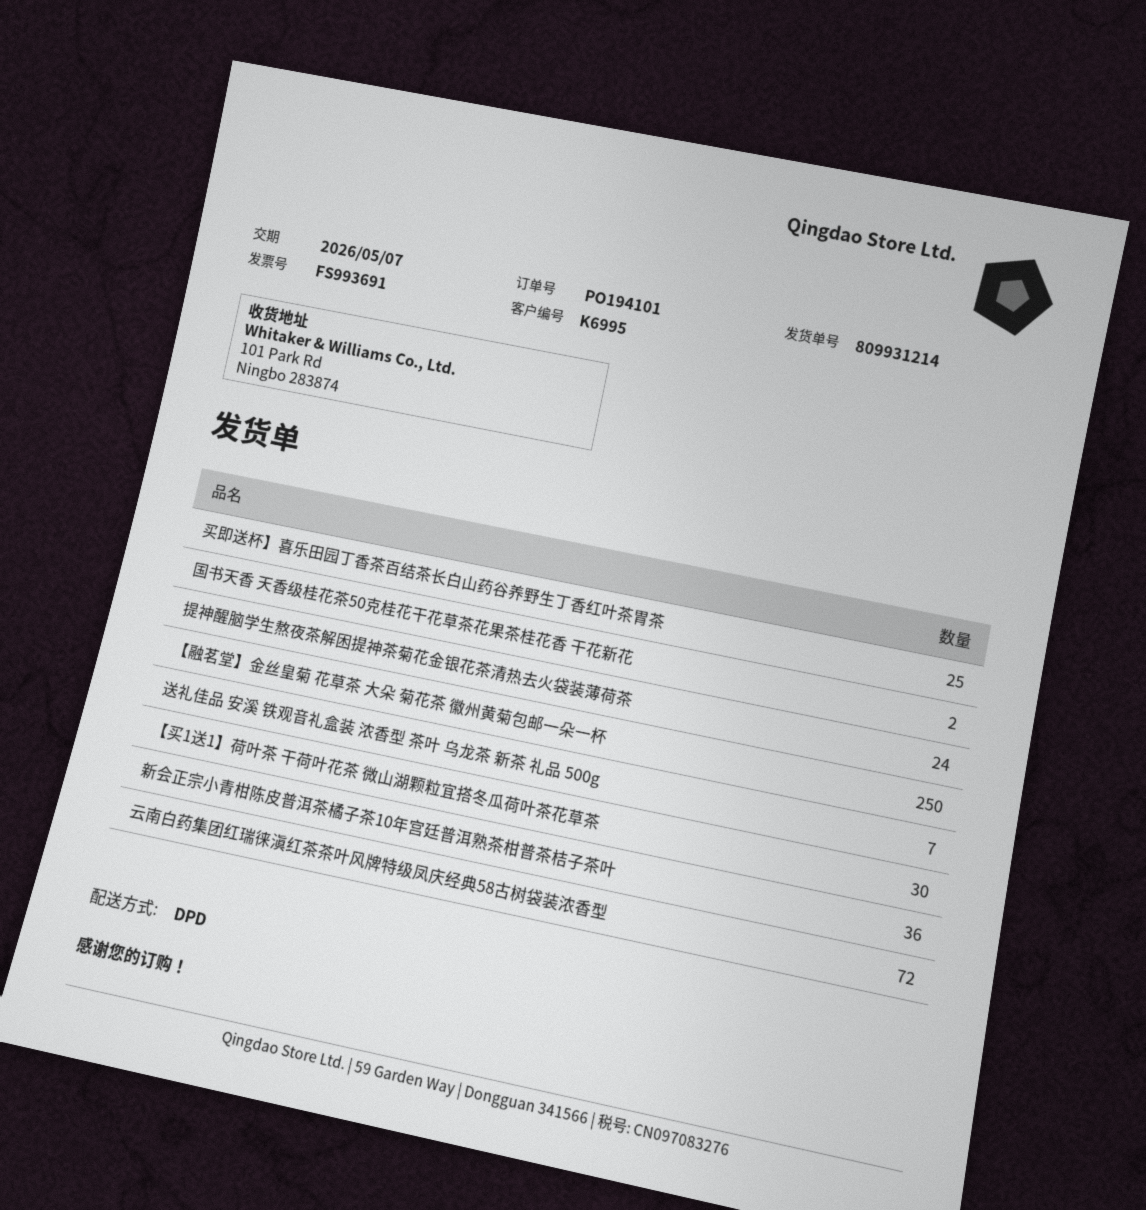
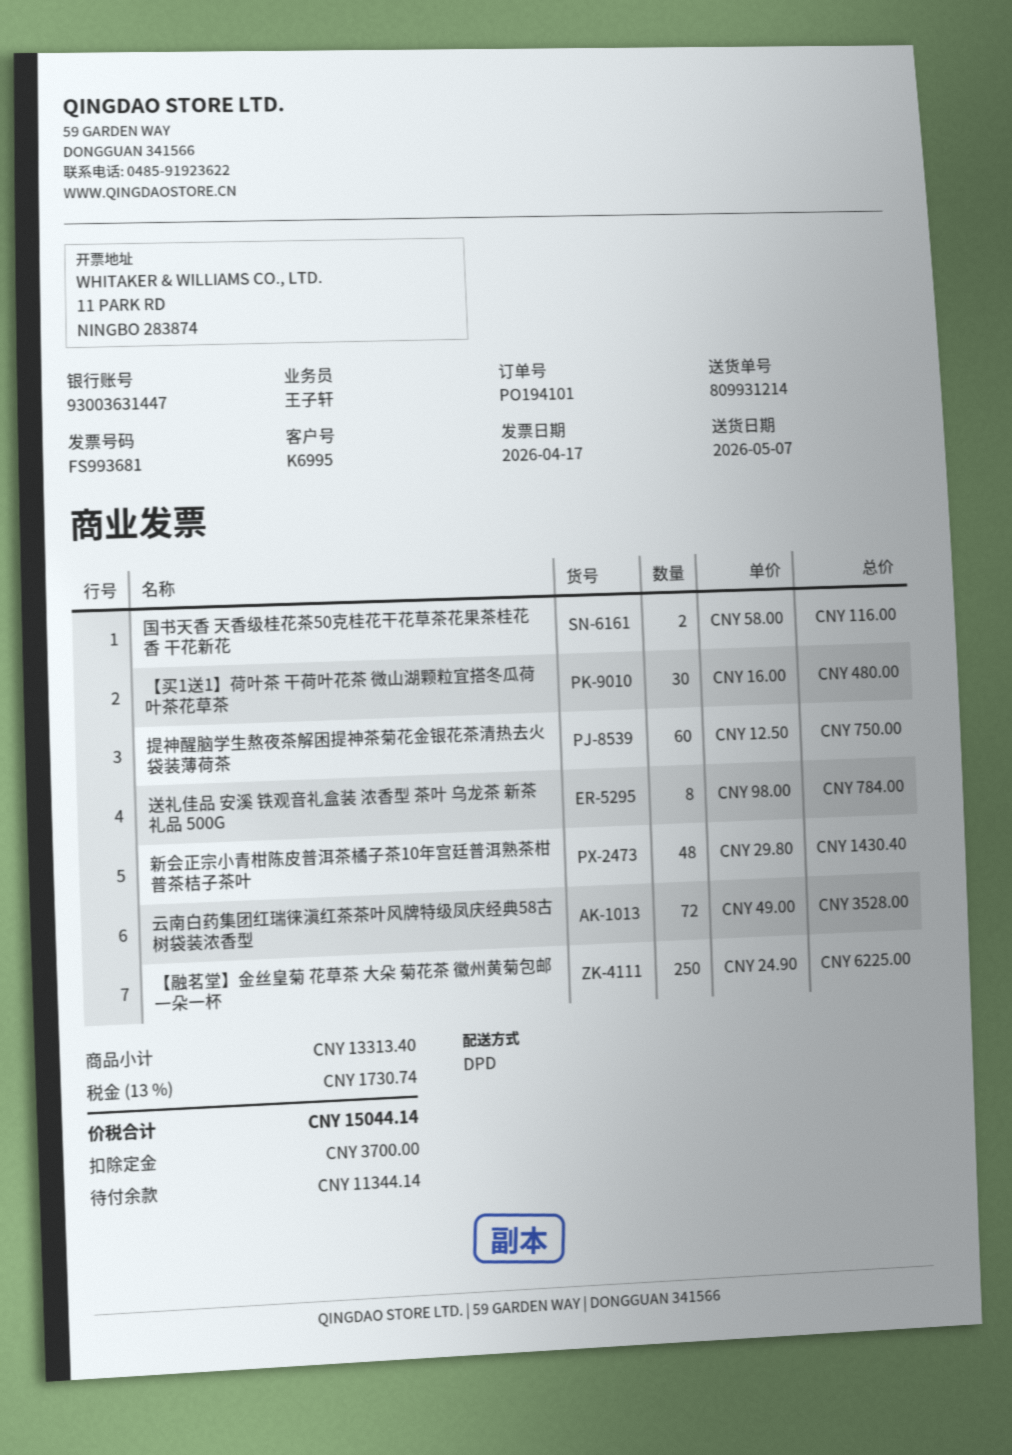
invoice number: FS993691 -> FS993681
买即送杯】喜乐田园丁香茶百结茶长白山药谷养野生丁香红叶茶胃茶: 25 -> none
提神醒脑学生熬夜茶解困提神茶菊花金银花茶清热去火袋装薄荷茶: 24 -> 60
送礼佳品 安溪 铁观音礼盒装 浓香型 茶叶 乌龙茶 新茶 礼品 500g: 7 -> 8
新会正宗小青柑陈皮普洱茶橘子茶10年宫廷普洱熟茶柑普茶桔子茶叶: 36 -> 48

